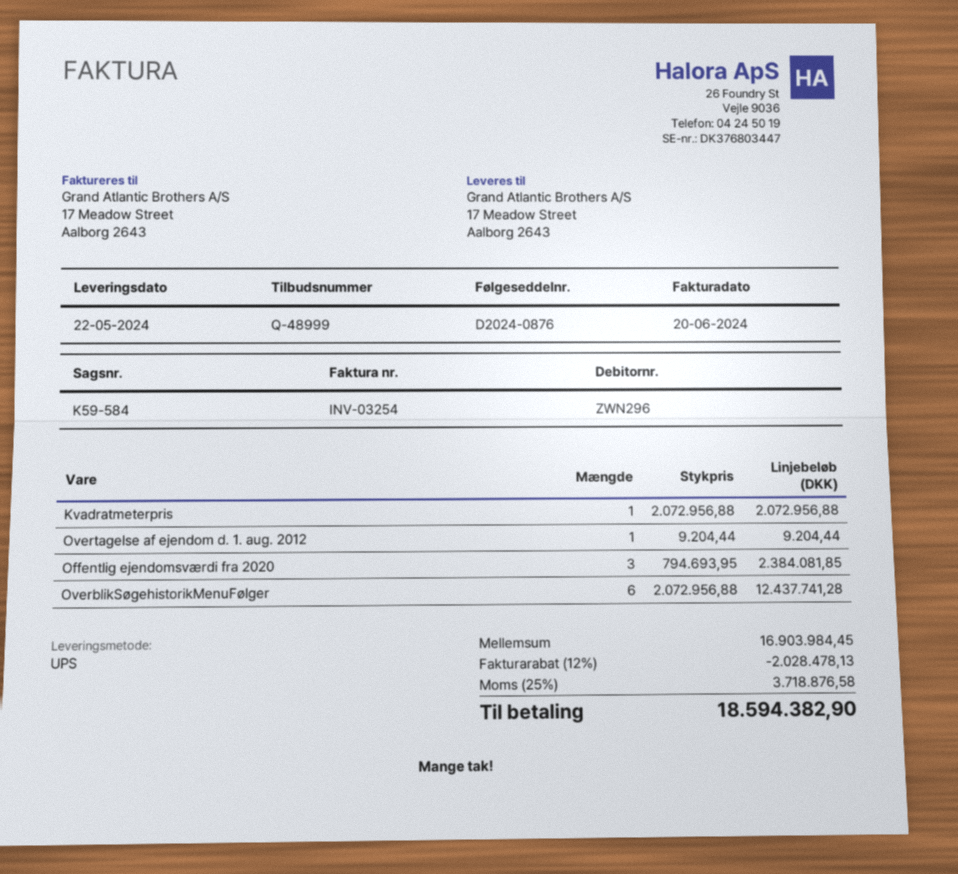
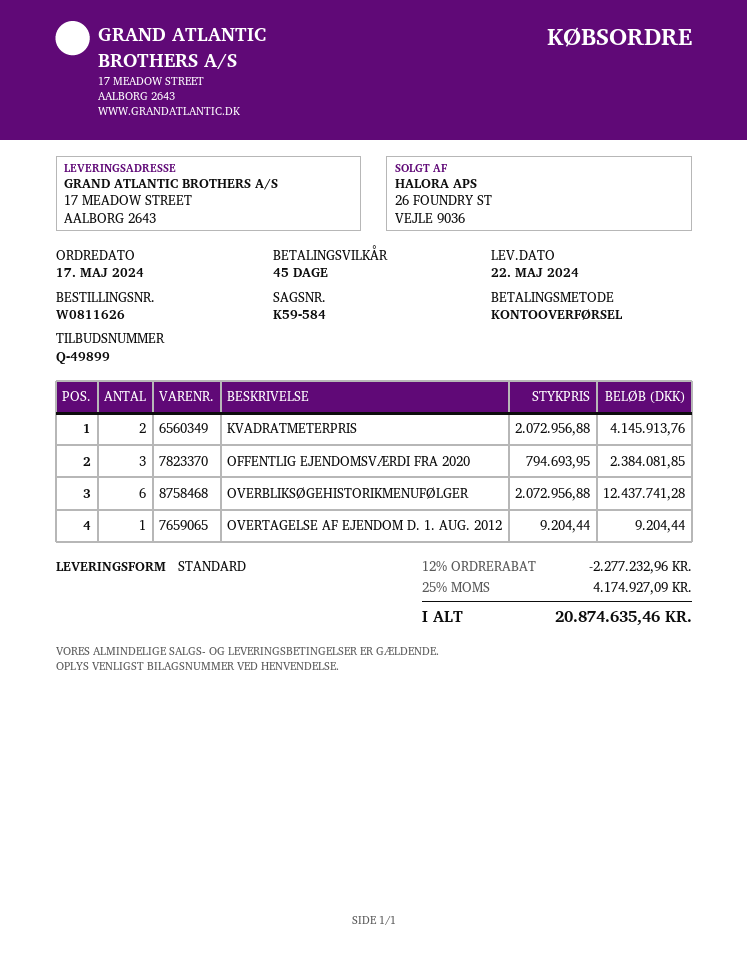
quote number: Q-48999 -> Q-49899
shipping method: UPS -> standard
Kvadratmeterpris: 1 x 2072956.88 = 2072956.88 -> 2 x 2072956.88 = 4145913.76
discount: 12% = 2028478.13 -> 12% = 2277232.96
tax: 25% = 3718876.58 -> 25% = 4174927.09
total: 18594382.90 -> 20874635.46

